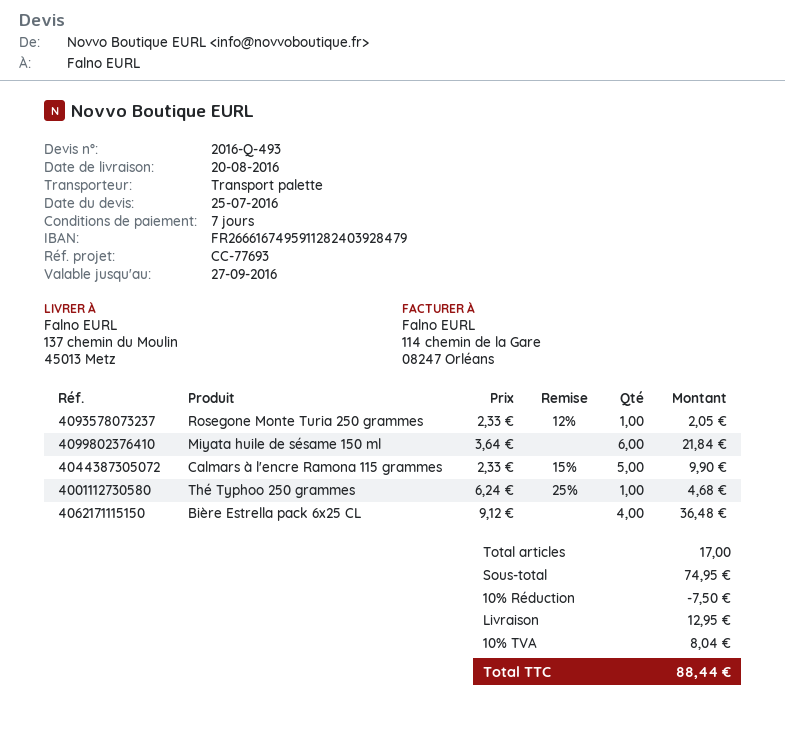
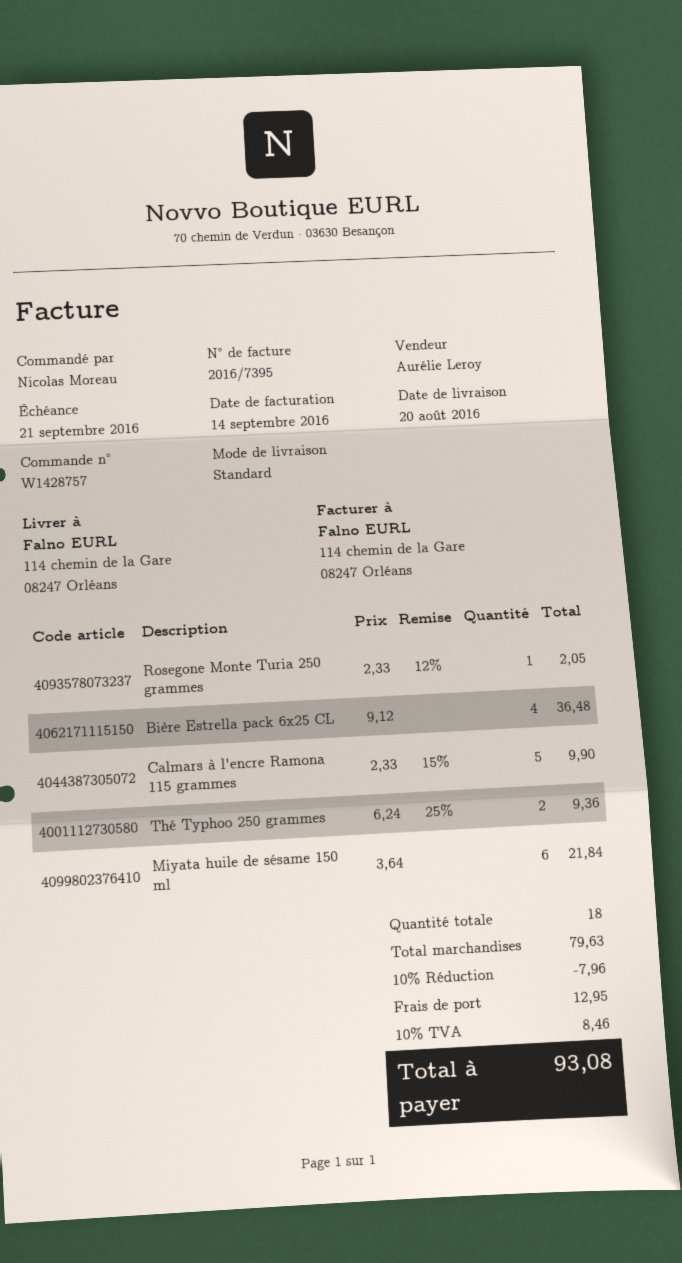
shipping method: pallet freight -> standard
ship to: 137 chemin du Moulin, 45013 Metz -> 114 chemin de la Gare, 08247 Orléans
Thé Typhoo 250 grammes: 1 x 6.24 - 25% = 4.68 -> 2 x 6.24 - 25% = 9.36
total quantity: 17 -> 18
subtotal: 74.95 -> 79.63
discount: 10% = 7.50 -> 10% = 7.96
tax: 10% = 8.04 -> 10% = 8.46
total: 88.44 -> 93.08

